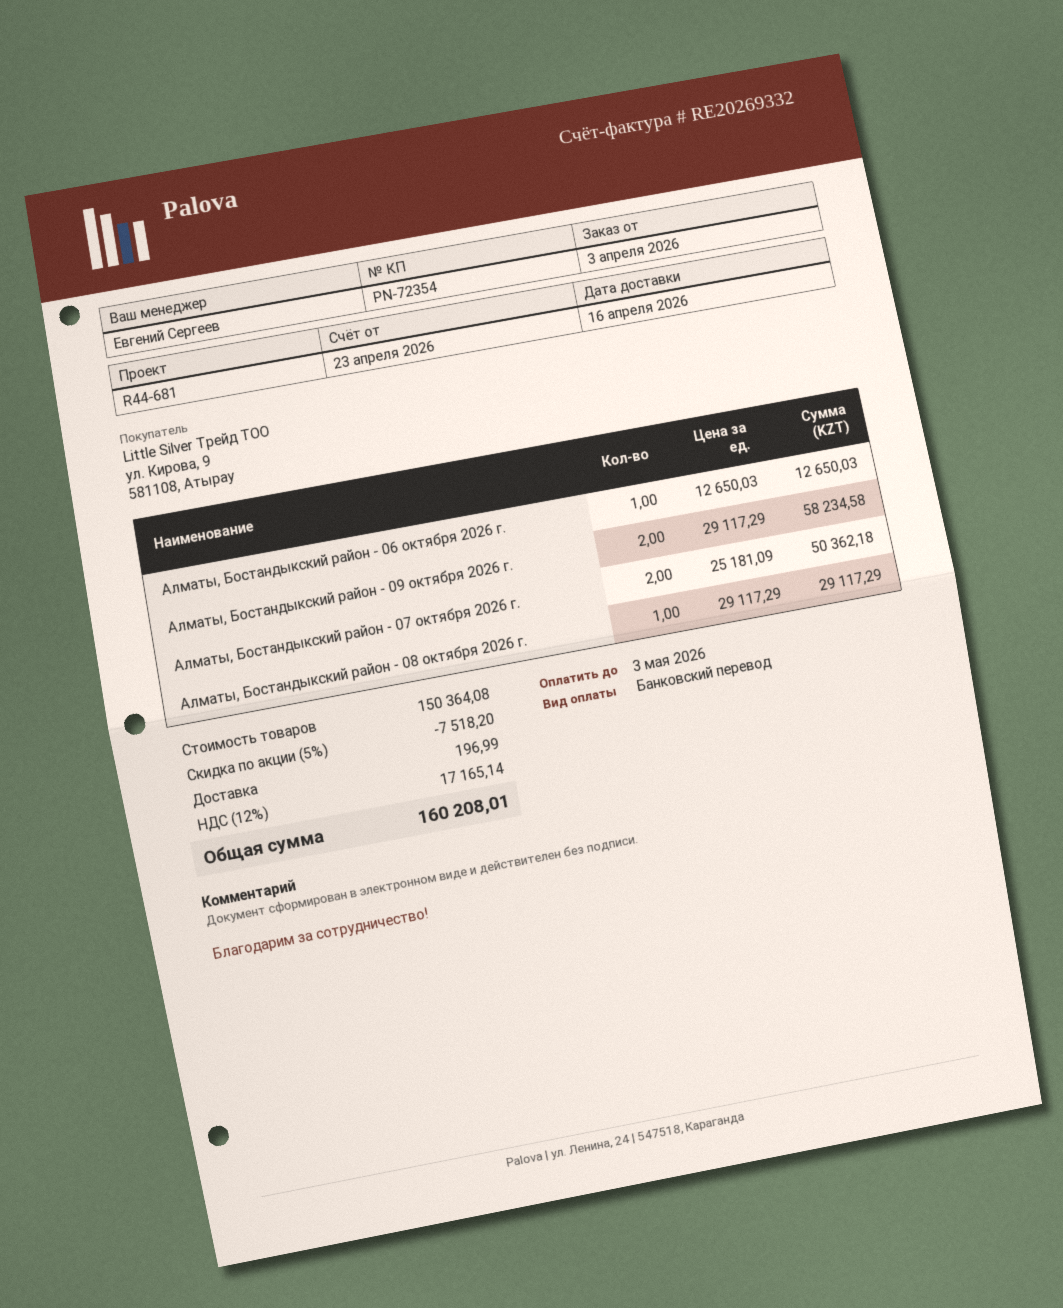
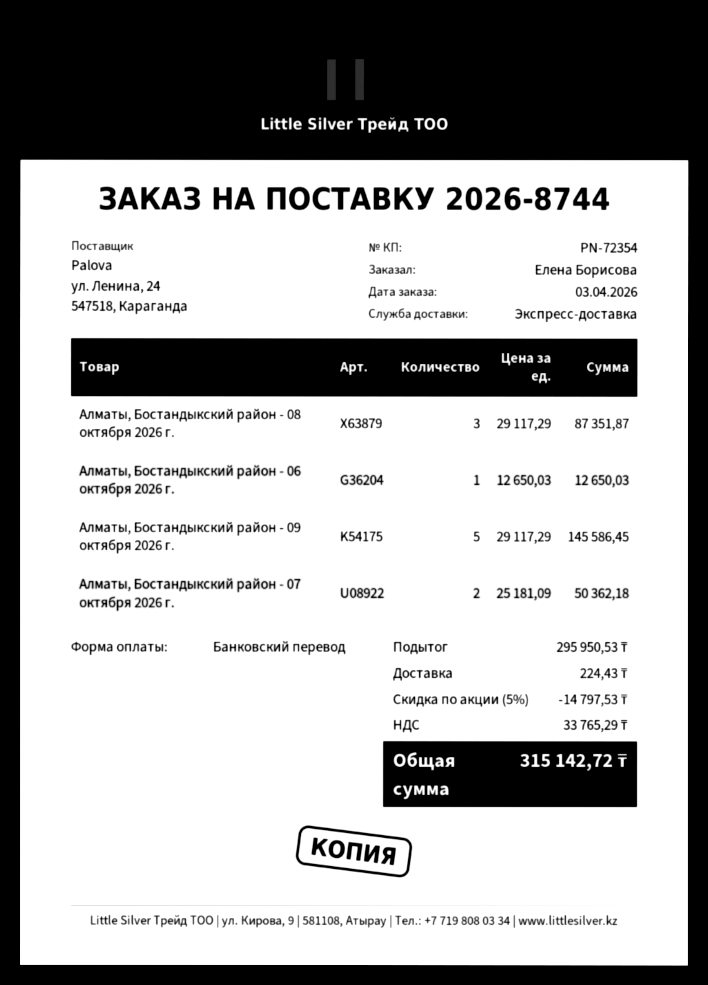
Алматы, Бостандыкский район - 09 октября 2026 г.: 2 x 29117.29 = 58234.58 -> 5 x 29117.29 = 145586.45
Алматы, Бостандыкский район - 08 октября 2026 г.: 1 x 29117.29 = 29117.29 -> 3 x 29117.29 = 87351.87
subtotal: 150364.08 -> 295950.53
discount: 5% = 7518.20 -> 5% = 14797.53
shipping: 196.99 -> 224.43
tax: 17165.14 -> 33765.29
total: 160208.01 -> 315142.72

